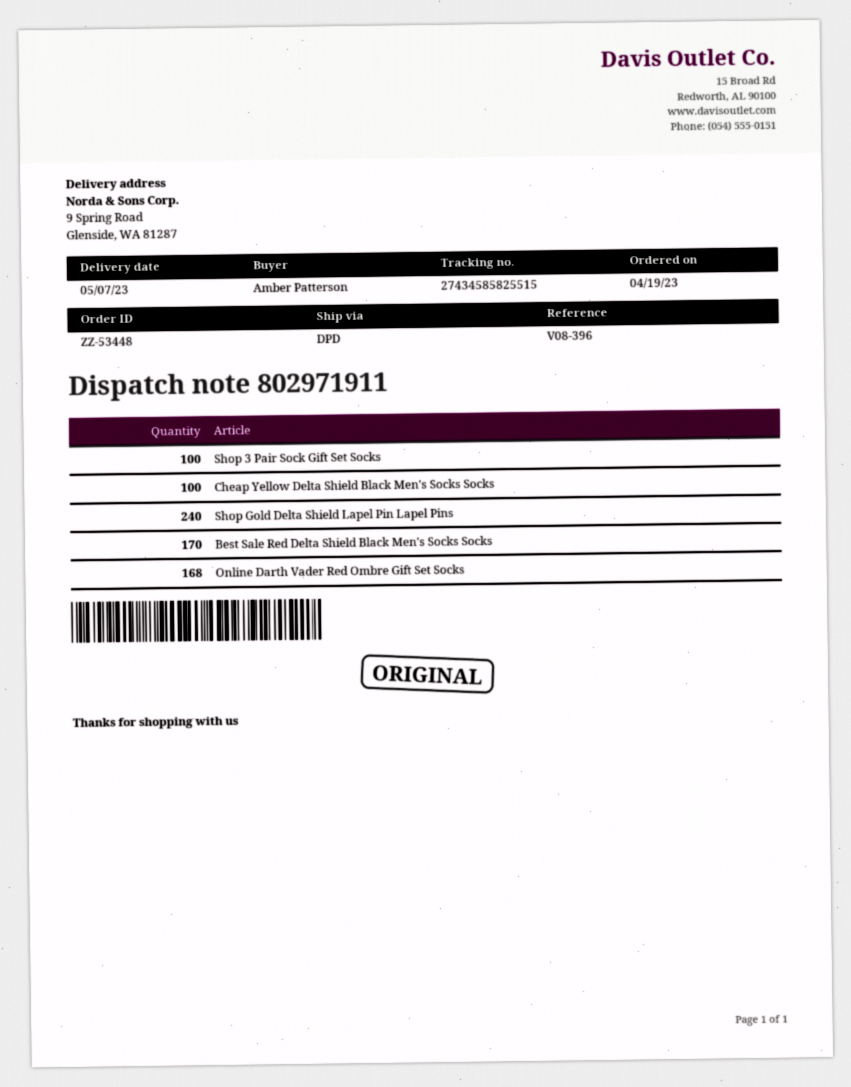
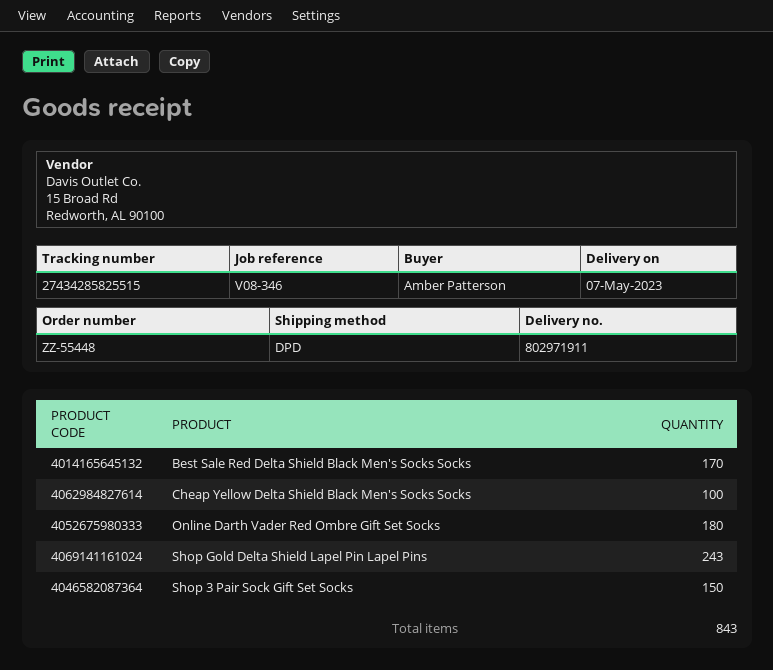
order number: ZZ-53448 -> ZZ-55448
reference: V08-396 -> V08-346
tracking number: 27434585825515 -> 27434285825515
Shop 3 Pair Sock Gift Set Socks: 100 -> 150
Shop Gold Delta Shield Lapel Pin Lapel Pins: 240 -> 243
Online Darth Vader Red Ombre Gift Set Socks: 168 -> 180

